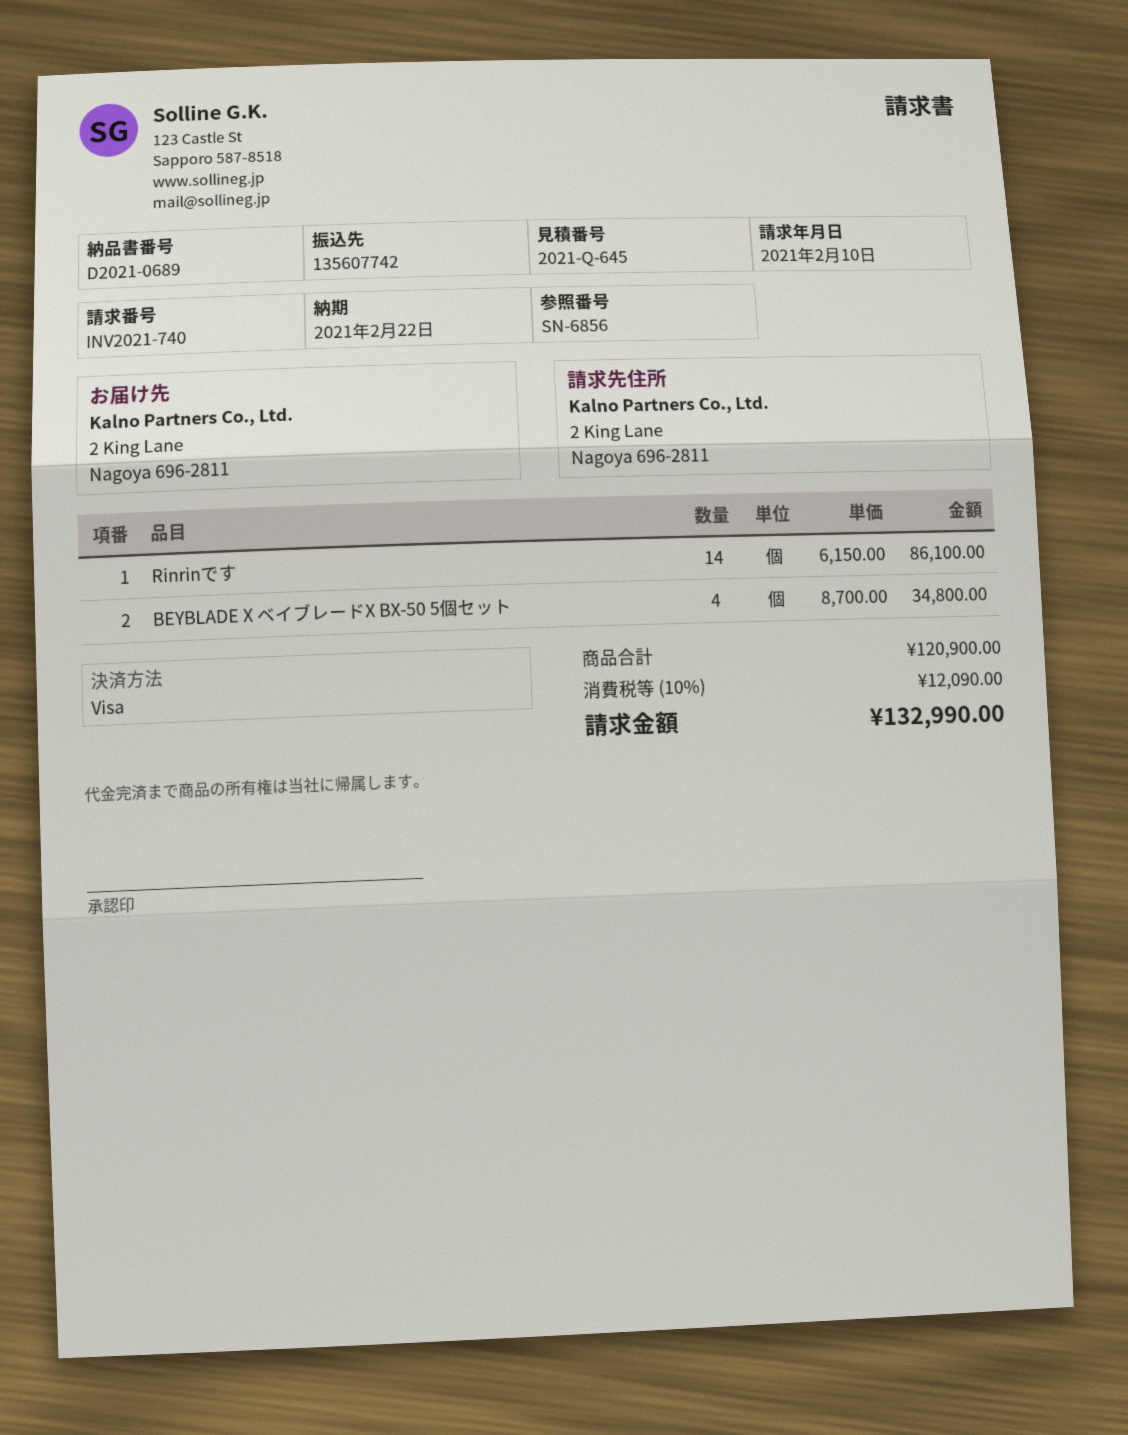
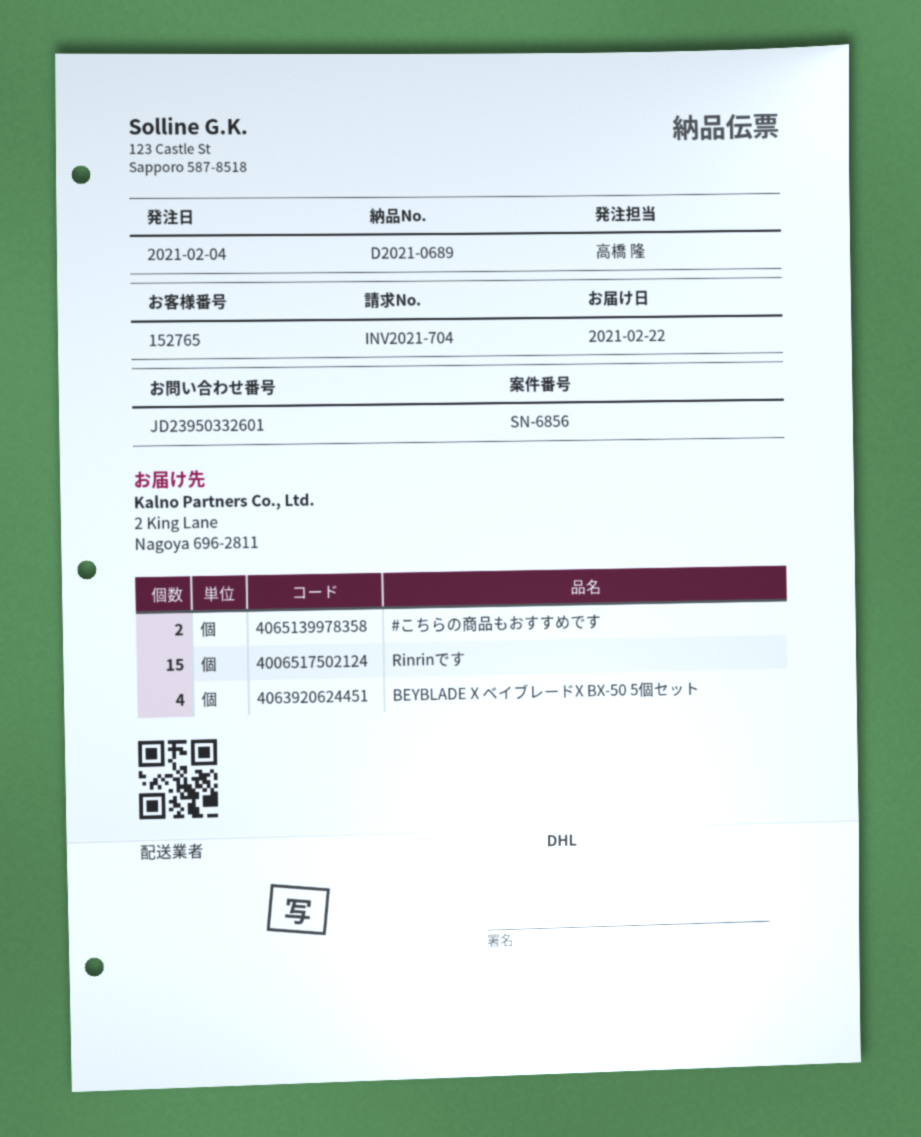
invoice number: INV2021-740 -> INV2021-704
Rinrinです: 14 -> 15
#こちらの商品もおすすめです: none -> 2

